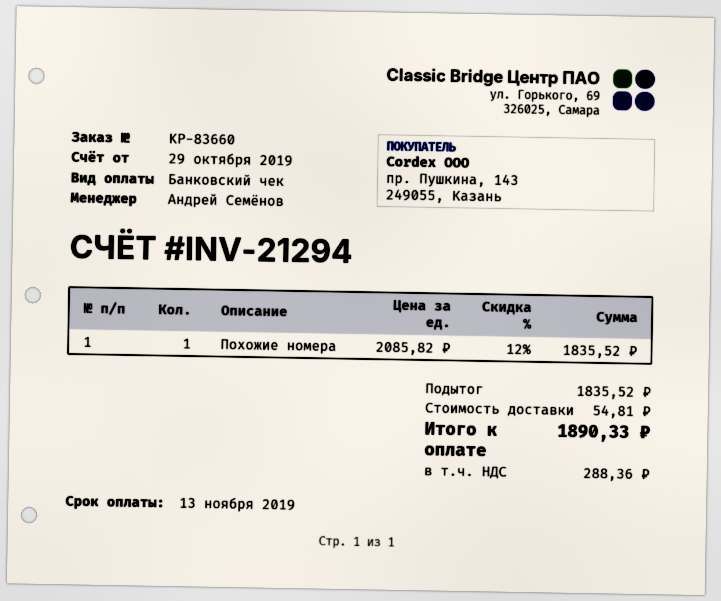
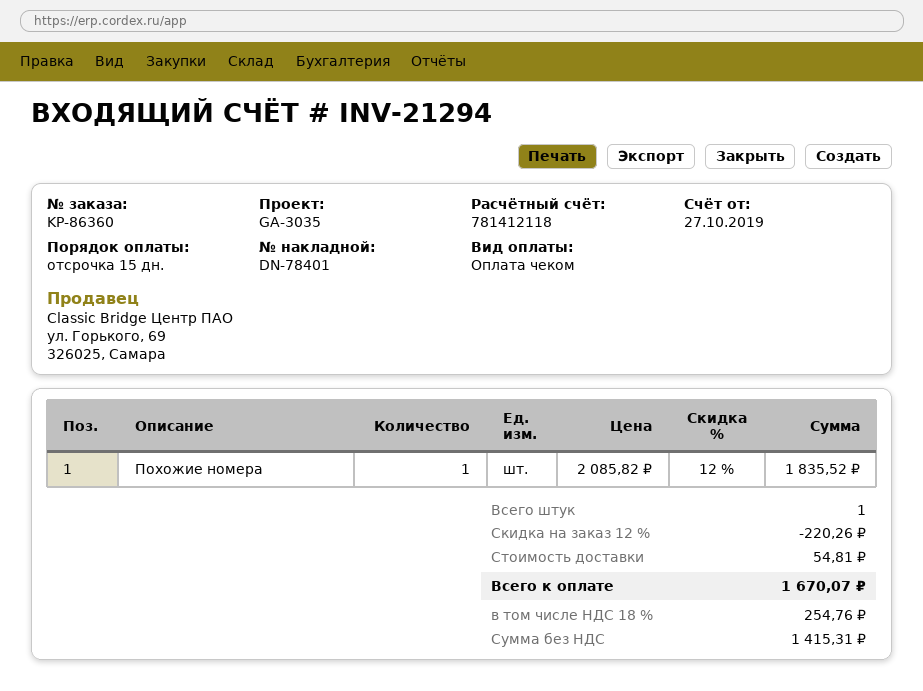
order number: KP-83660 -> KP-86360
invoice date: 2019-10-29 -> 2019-10-27
discount: none -> 12% = 220.26
tax: 288.36 -> 254.76
total: 1890.33 -> 1670.07

